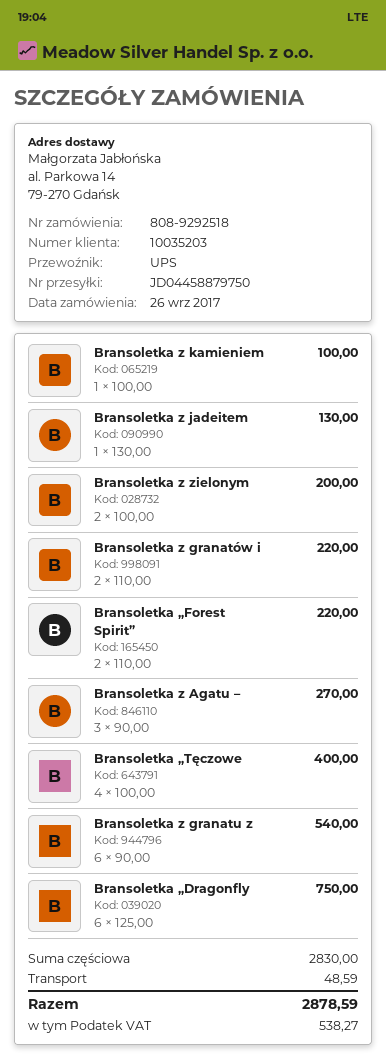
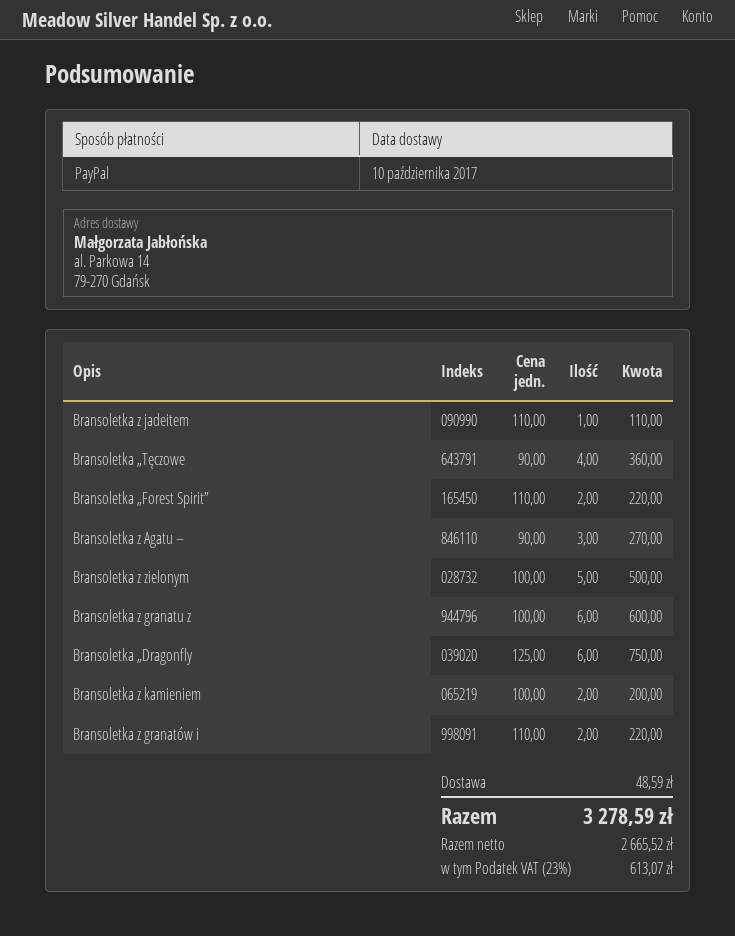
Bransoletka z kamieniem: 1 x 100.00 = 100.00 -> 2 x 100.00 = 200.00
Bransoletka z jadeitem: 1 x 130.00 = 130.00 -> 1 x 110.00 = 110.00
Bransoletka z zielonym: 2 x 100.00 = 200.00 -> 5 x 100.00 = 500.00
Bransoletka „Tęczowe: 4 x 100.00 = 400.00 -> 4 x 90.00 = 360.00
Bransoletka z granatu z: 6 x 90.00 = 540.00 -> 6 x 100.00 = 600.00
tax: 538.27 -> 613.07
total: 2878.59 -> 3278.59

